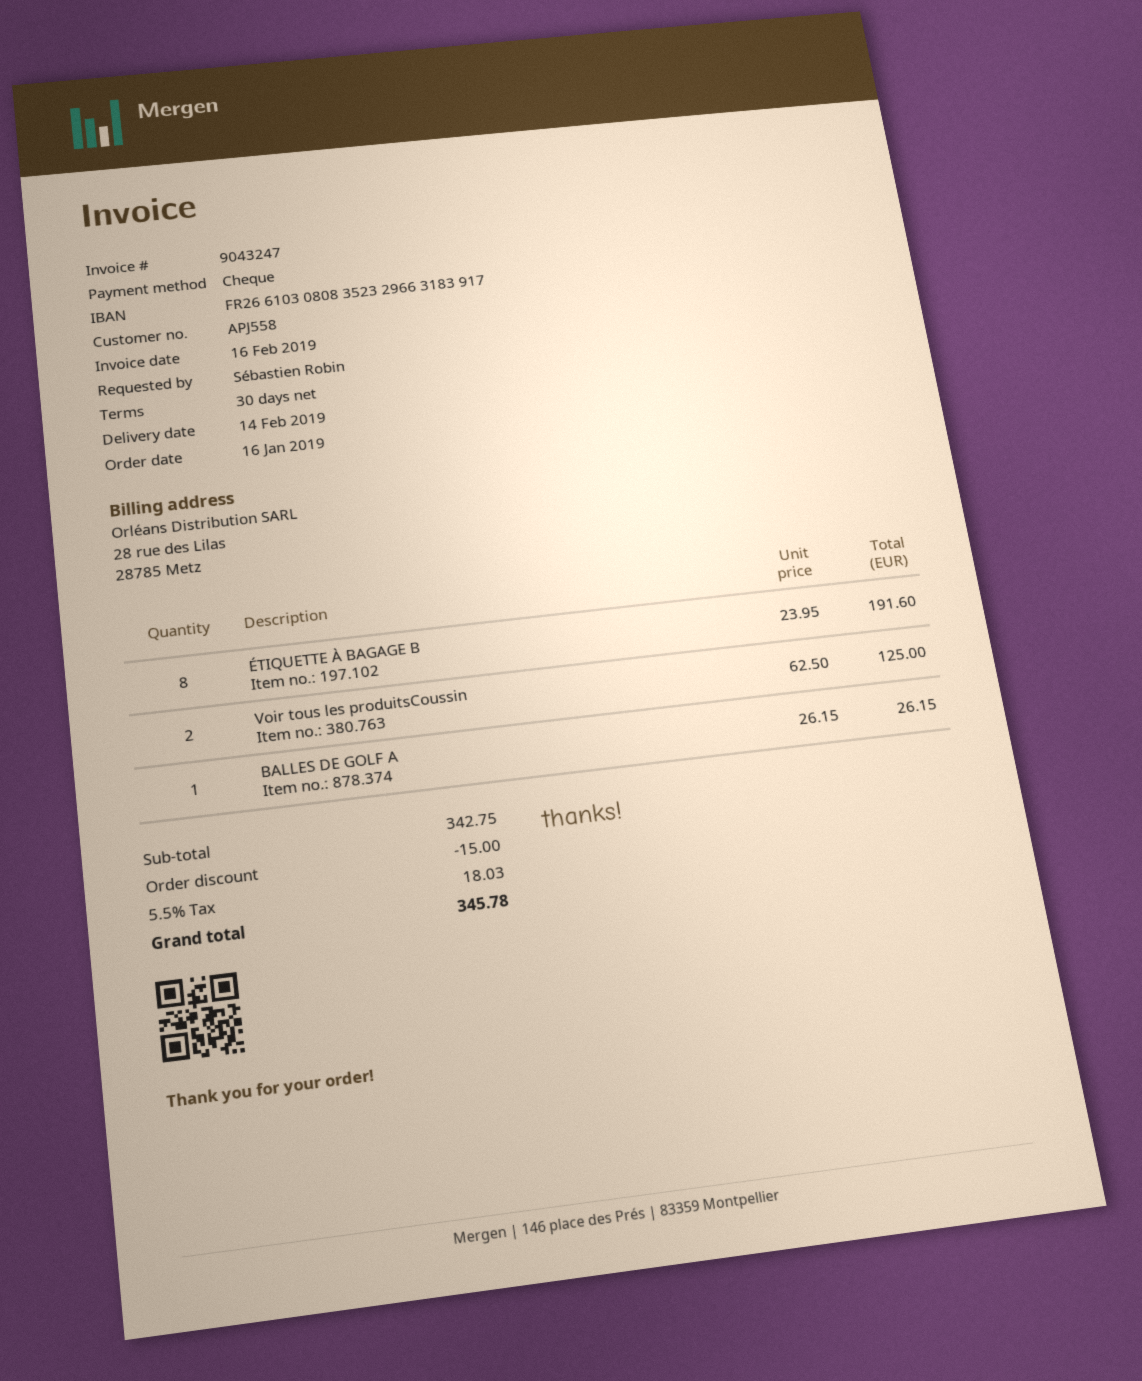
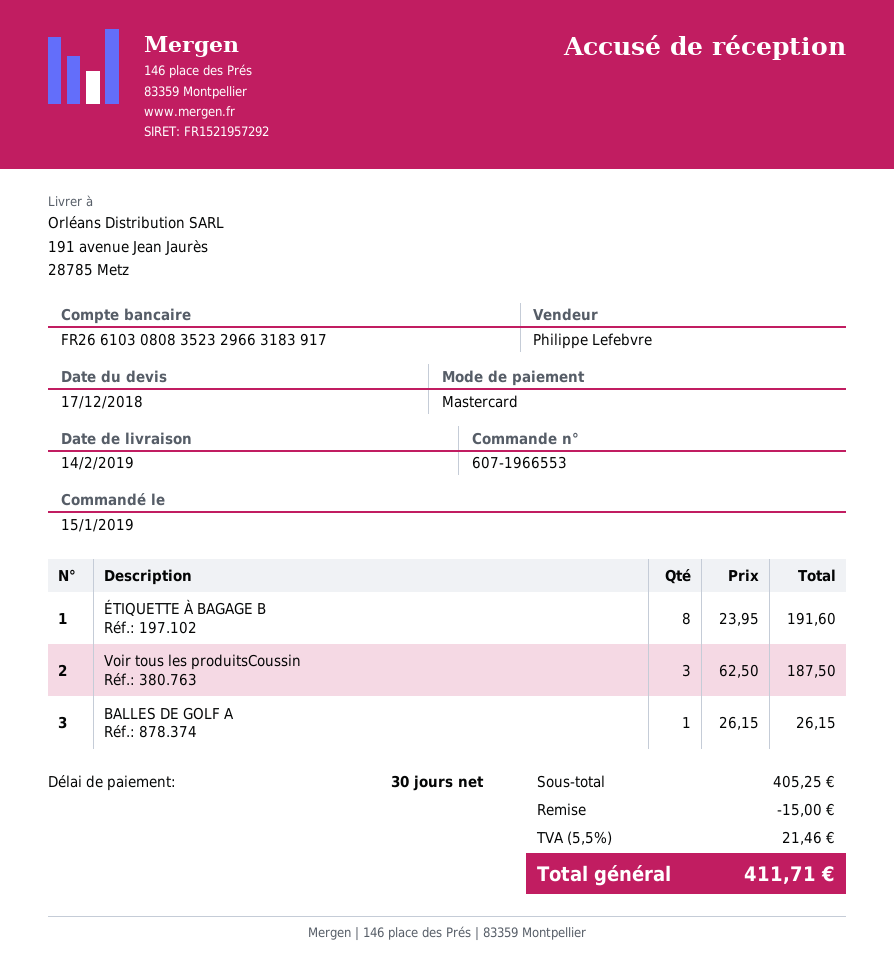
order date: 2019-01-16 -> 2019-01-15
payment method: cheque -> Mastercard
Voir tous les produitsCoussin: 2 x 62.50 = 125.00 -> 3 x 62.50 = 187.50
subtotal: 342.75 -> 405.25
tax: 5.5% = 18.03 -> 5.5% = 21.46
total: 345.78 -> 411.71

